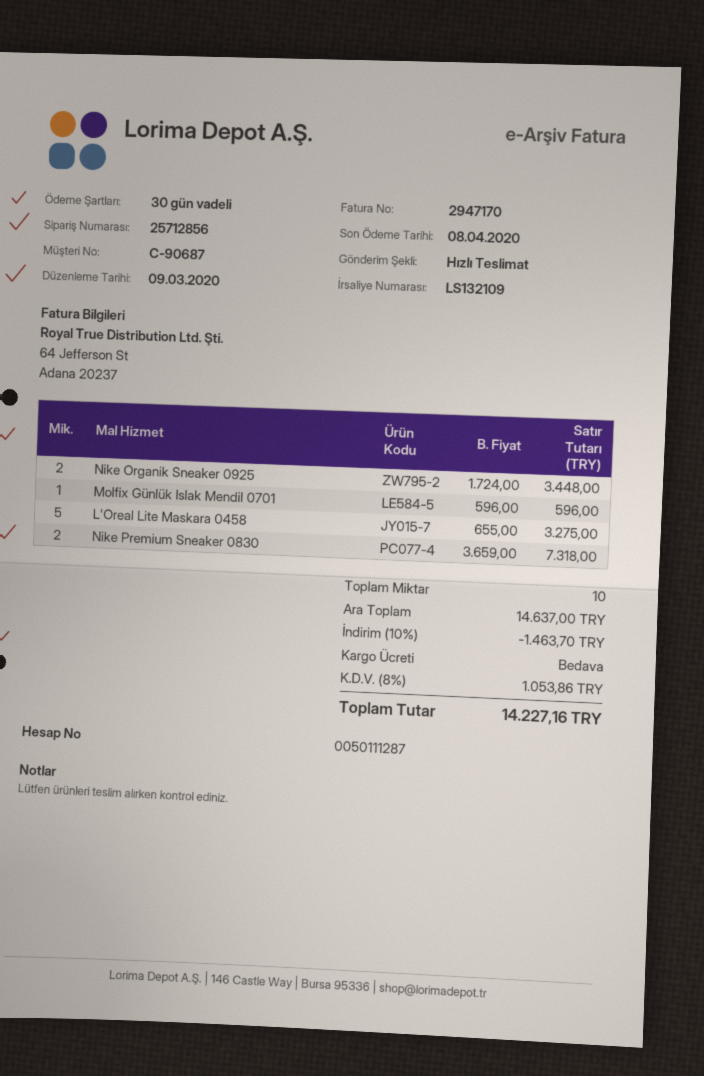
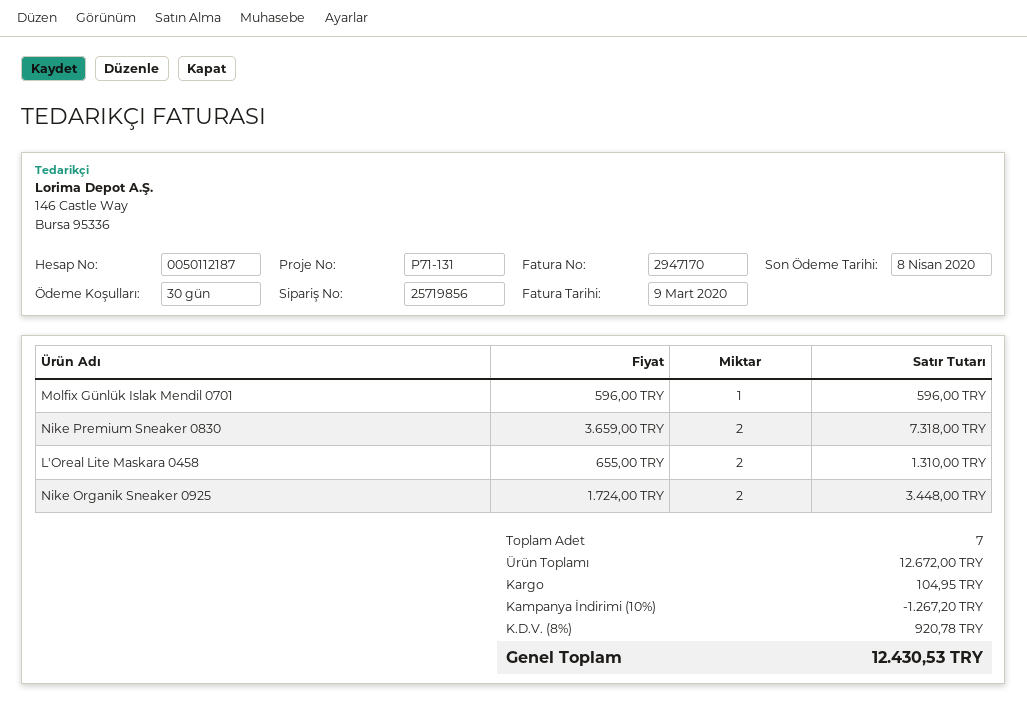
order number: 25712856 -> 25719856
bank account: 0050111287 -> 0050112187
L'Oreal Lite Maskara 0458: 5 x 655.00 = 3275.00 -> 2 x 655.00 = 1310.00
total quantity: 10 -> 7
subtotal: 14637.00 -> 12672.00
discount: 10% = 1463.70 -> 10% = 1267.20
shipping: 0.00 -> 104.95
tax: 8% = 1053.86 -> 8% = 920.78
total: 14227.16 -> 12430.53

